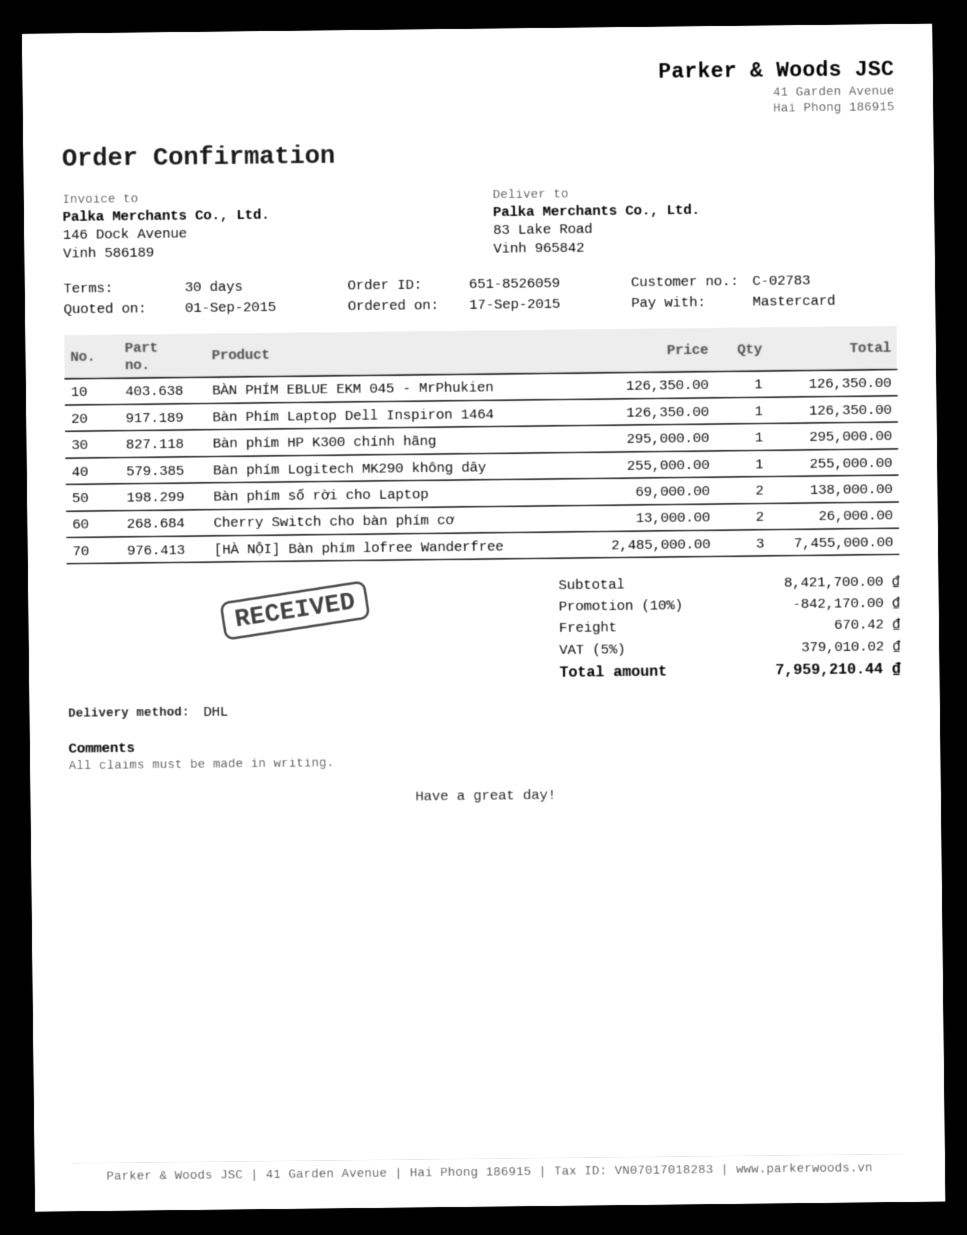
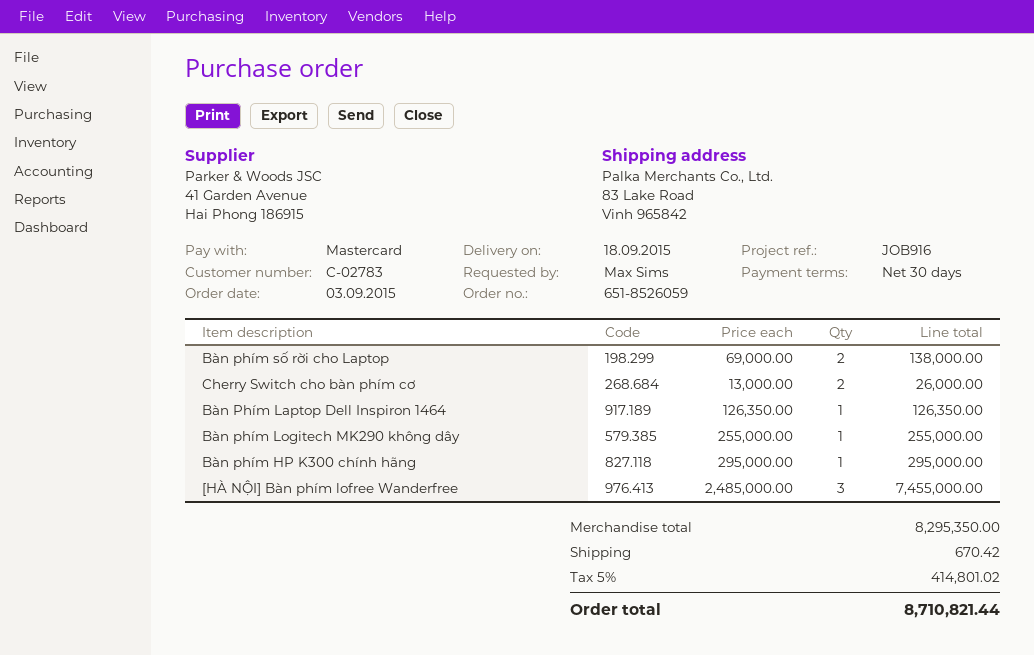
order date: 2015-09-17 -> 2015-09-03
BÀN PHÍM EBLUE EKM 045 - MrPhukien: 1 x 126350.00 = 126350.00 -> none
subtotal: 8421700.00 -> 8295350.00
discount: 10% = 842170.00 -> none
tax: 5% = 379010.02 -> 5% = 414801.02
total: 7959210.44 -> 8710821.44

